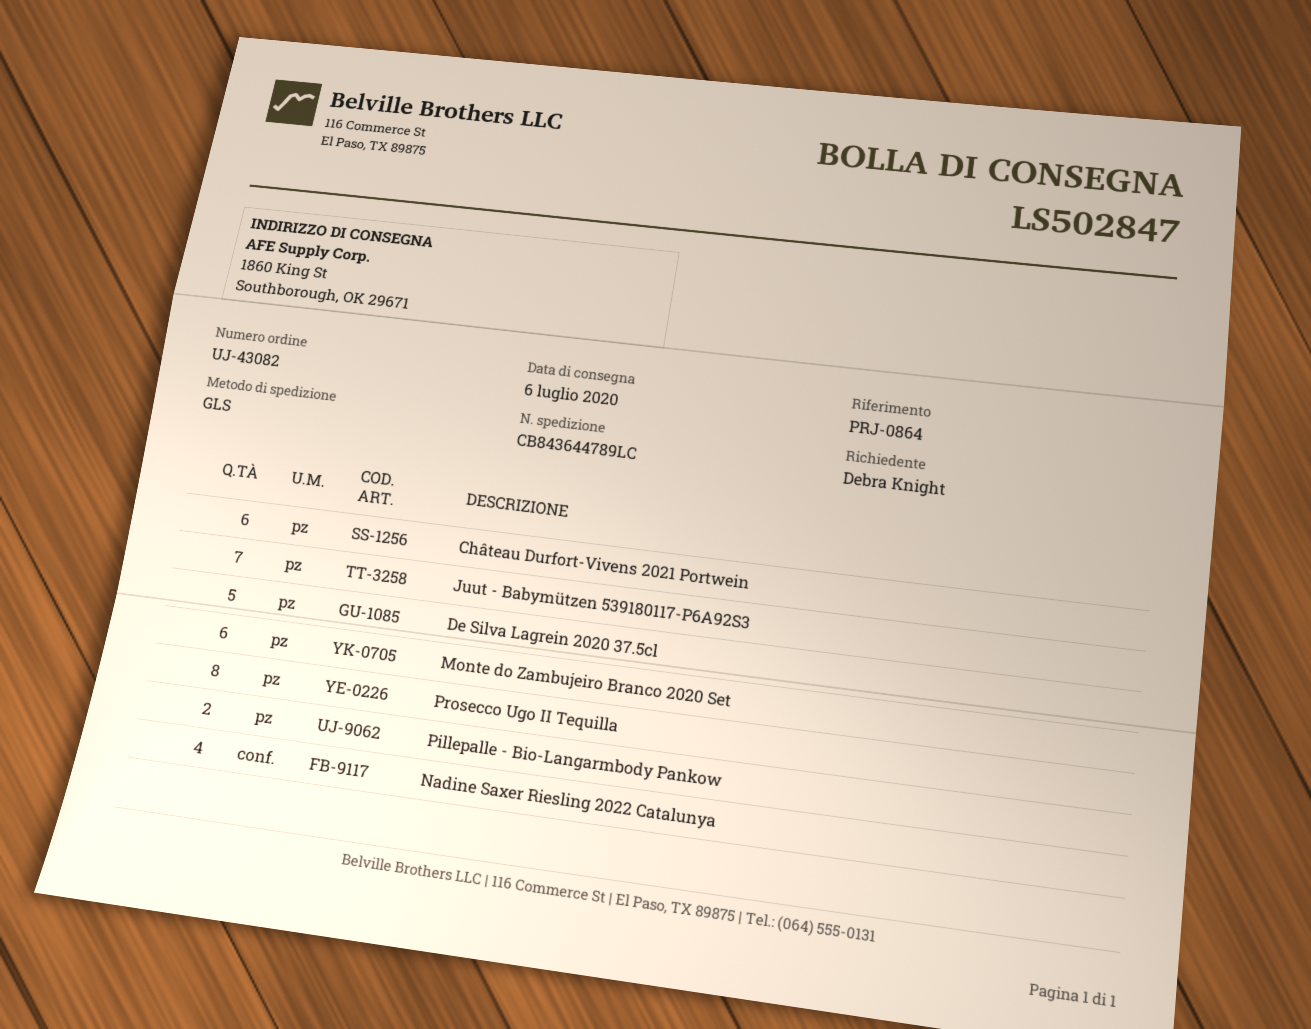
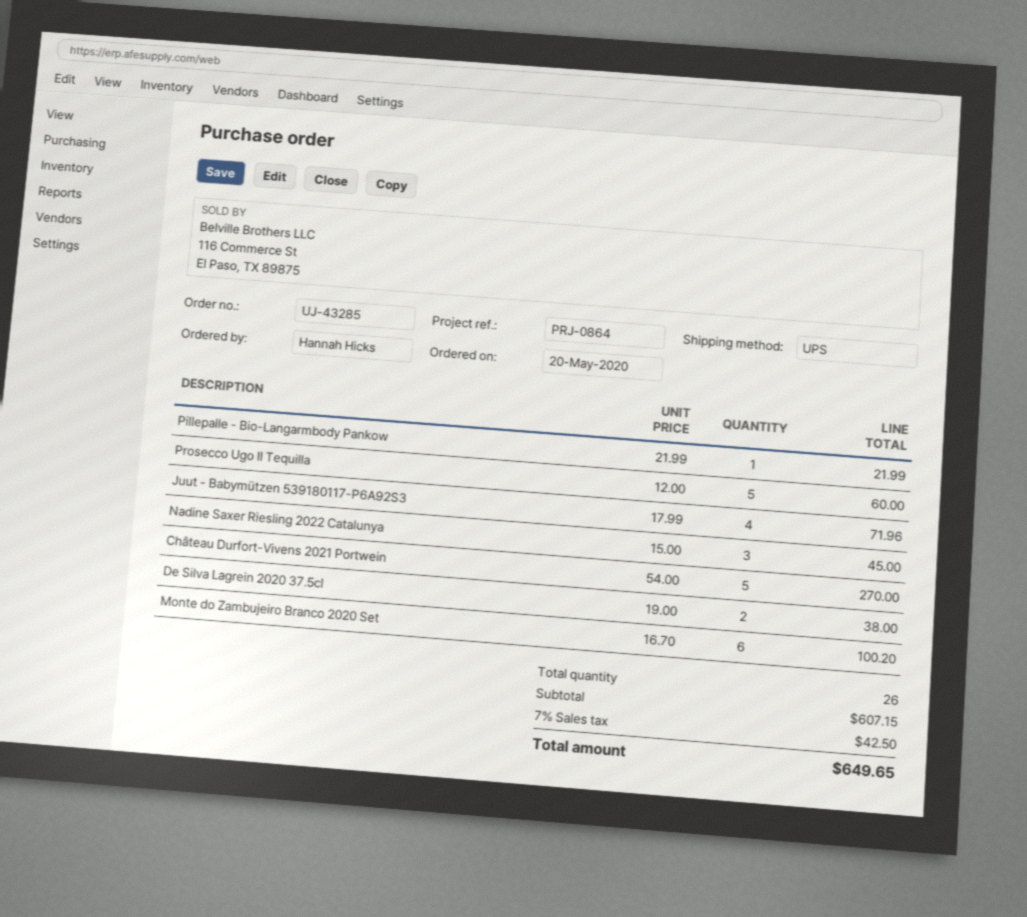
order number: UJ-43082 -> UJ-43285
ordered by: Debra Knight -> Hannah Hicks
shipping method: GLS -> UPS
Château Durfort-Vivens 2021 Portwein: 6 -> 5
Juut - Babymützen 539180117-P6A92S3: 7 -> 4
De Silva Lagrein 2020 37.5cl: 5 -> 2
Prosecco Ugo II Tequilla: 8 -> 5
Pillepalle - Bio-Langarmbody Pankow: 2 -> 1
Nadine Saxer Riesling 2022 Catalunya: 4 -> 3

